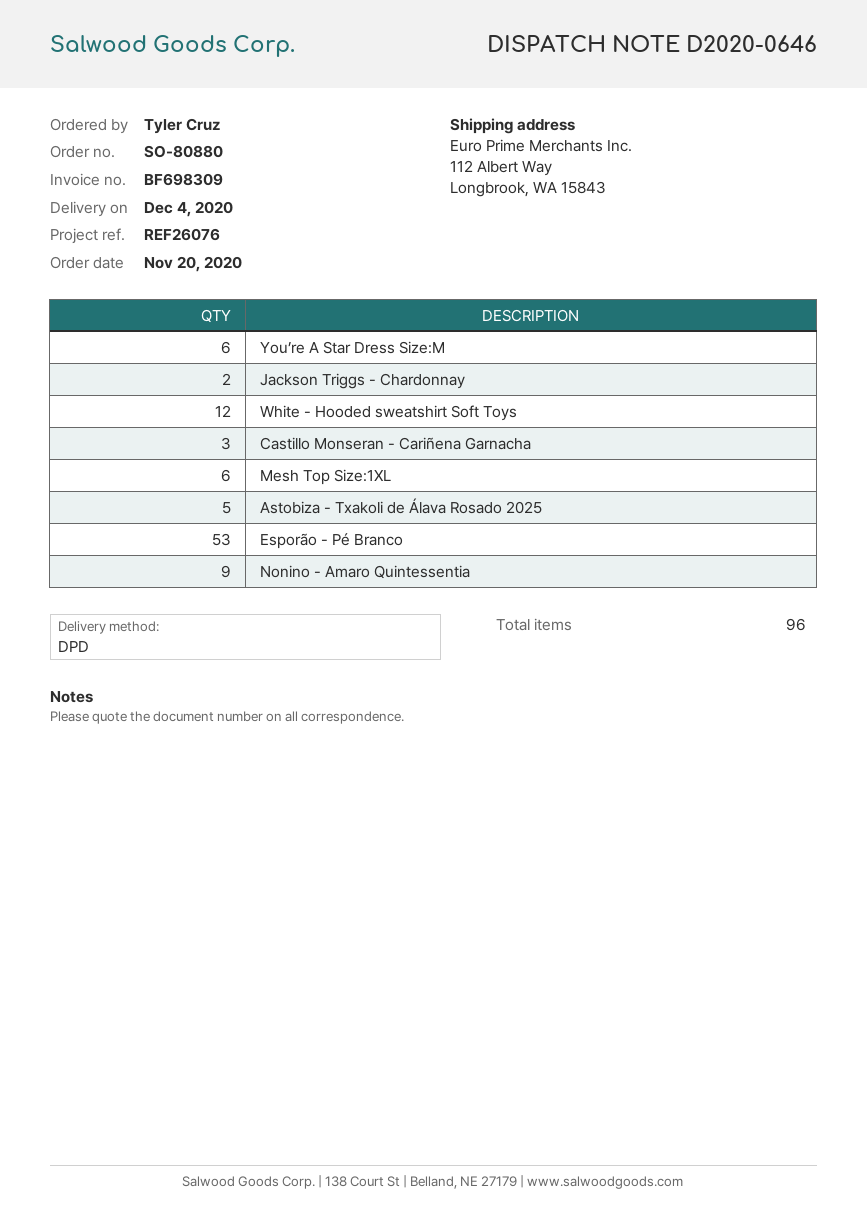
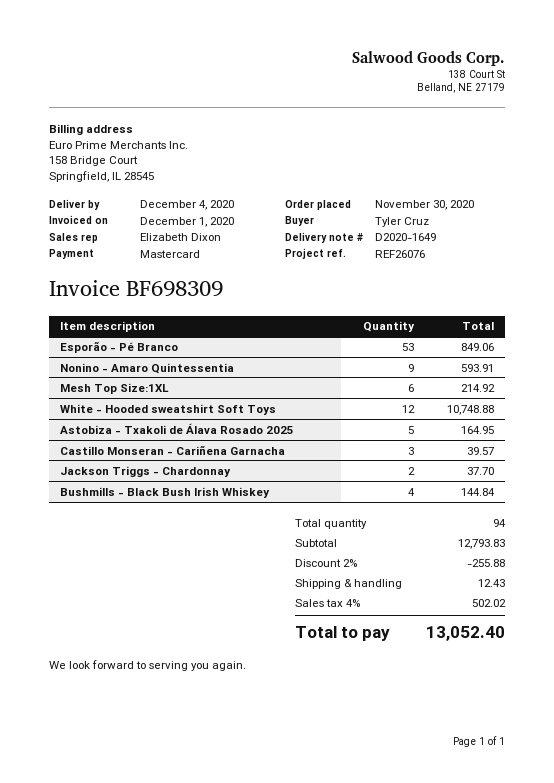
order date: 2020-11-20 -> 2020-11-30
delivery note number: D2020-0646 -> D2020-1649
You’re A Star Dress Size:M: 6 -> none
Bushmills - Black Bush Irish Whiskey: none -> 4
total quantity: 96 -> 94

